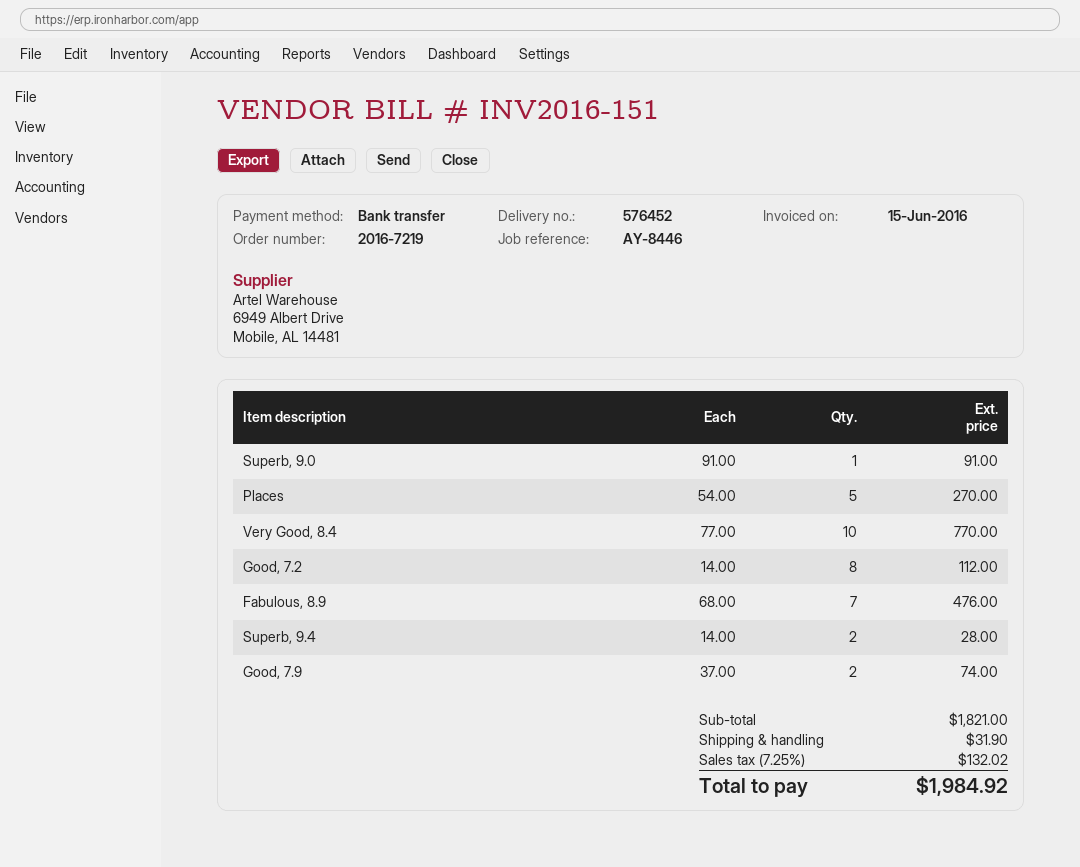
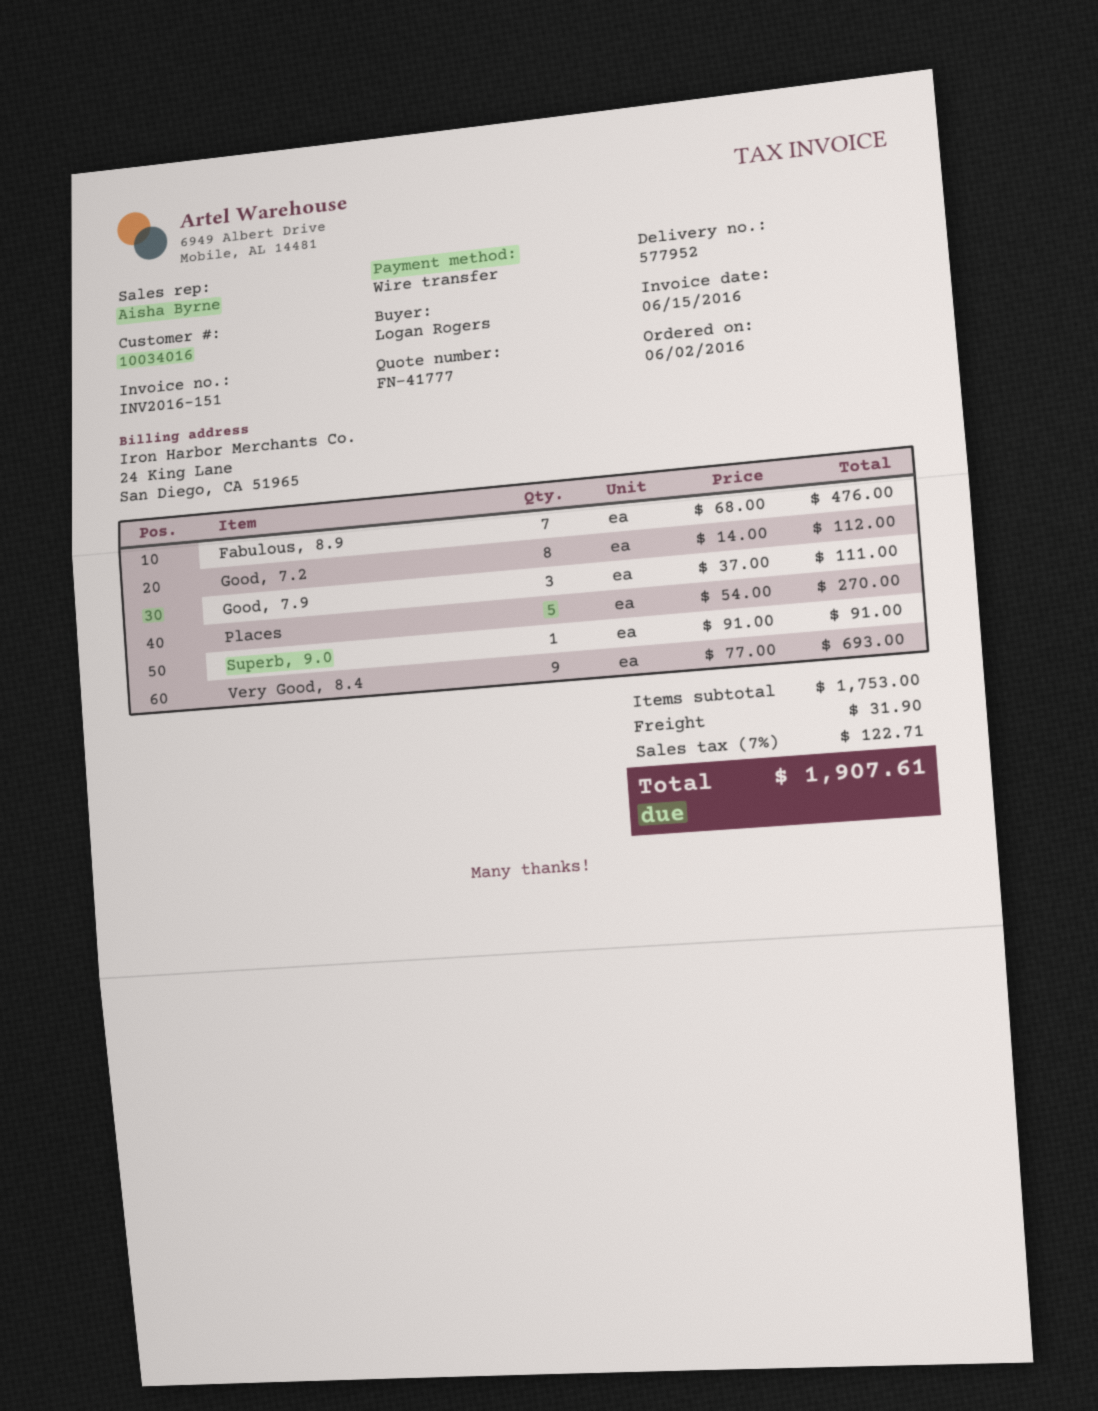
delivery note number: 576452 -> 577952
Very Good, 8.4: 10 x 77.00 = 770.00 -> 9 x 77.00 = 693.00
Superb, 9.4: 2 x 14.00 = 28.00 -> none
Good, 7.9: 2 x 37.00 = 74.00 -> 3 x 37.00 = 111.00
subtotal: 1821.00 -> 1753.00
tax: 7.25% = 132.02 -> 7% = 122.71
total: 1984.92 -> 1907.61

